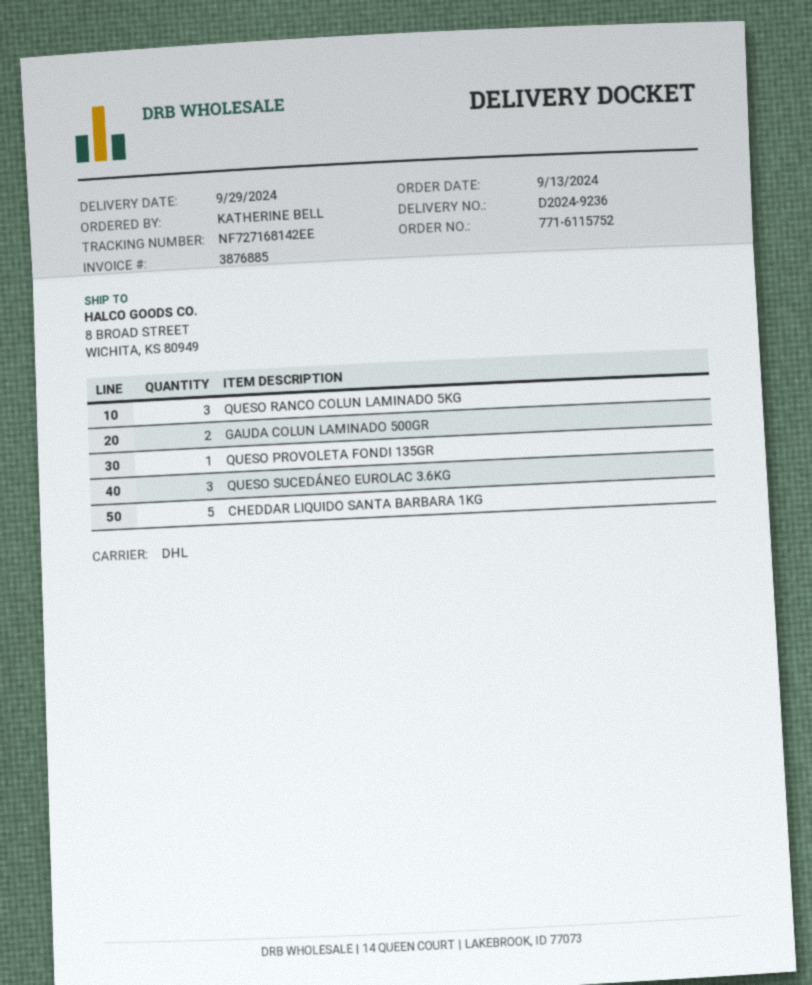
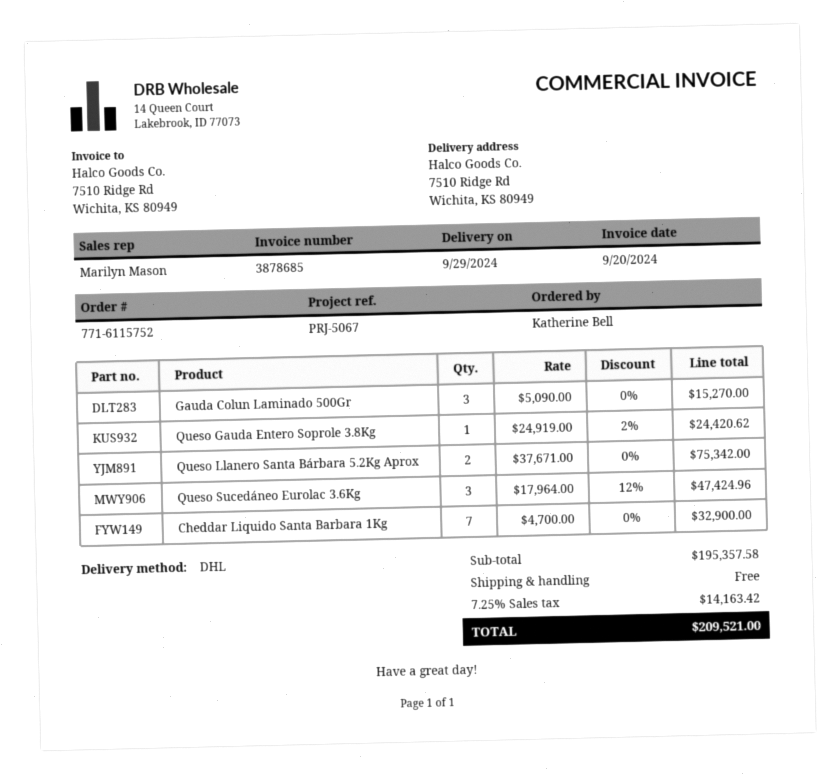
invoice number: 3876885 -> 3878685
ship to: 8 BROAD STREET, WICHITA, KS 80949 -> 7510 Ridge Rd, Wichita, KS 80949
QUESO RANCO COLUN LAMINADO 5KG: 3 -> none
GAUDA COLUN LAMINADO 500GR: 2 -> 3
QUESO PROVOLETA FONDI 135GR: 1 -> none
CHEDDAR LIQUIDO SANTA BARBARA 1KG: 5 -> 7
Queso Gauda Entero Soprole 3.8Kg: none -> 1
Queso Llanero Santa Bárbara 5.2Kg Aprox: none -> 2

